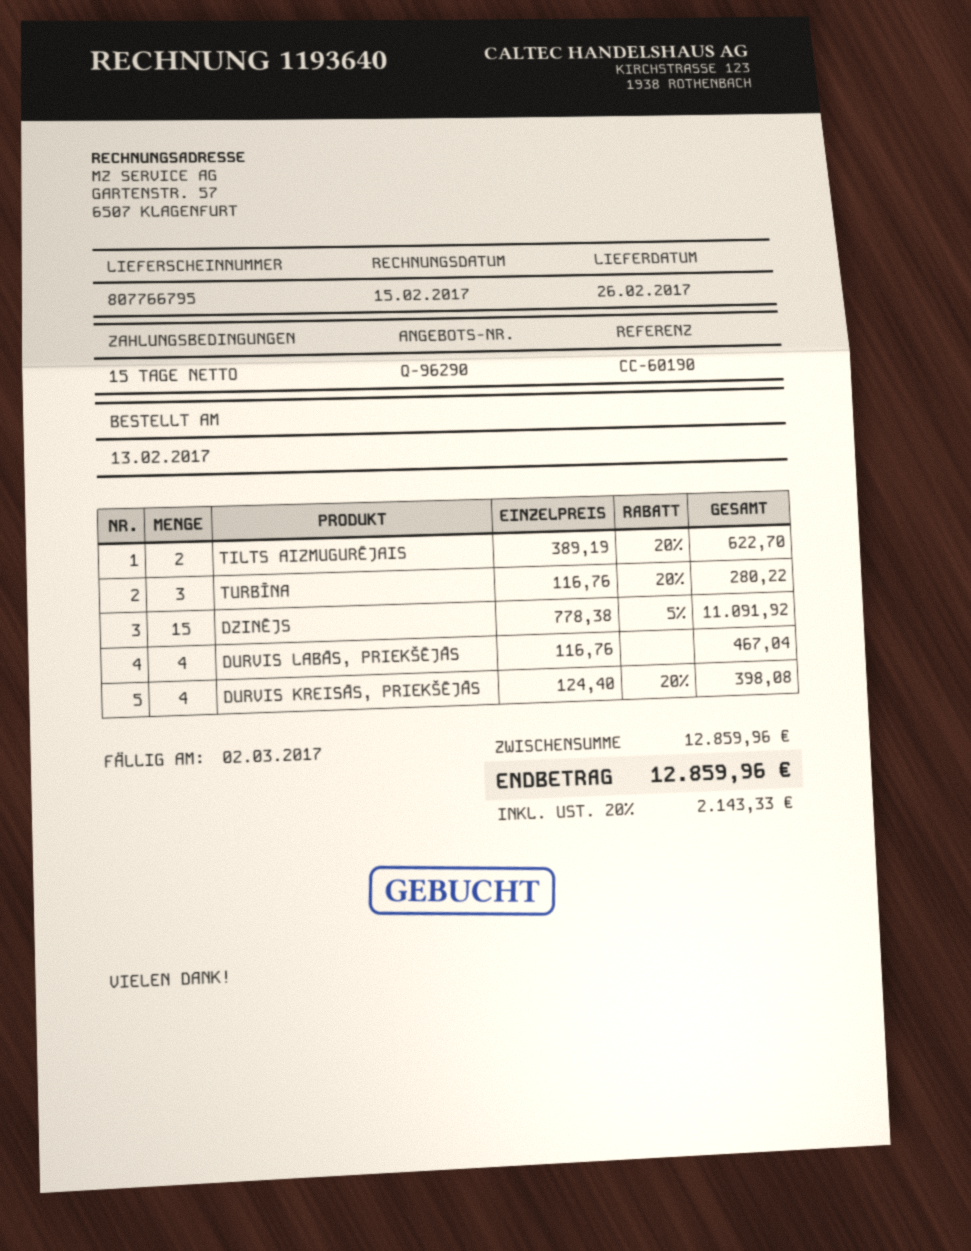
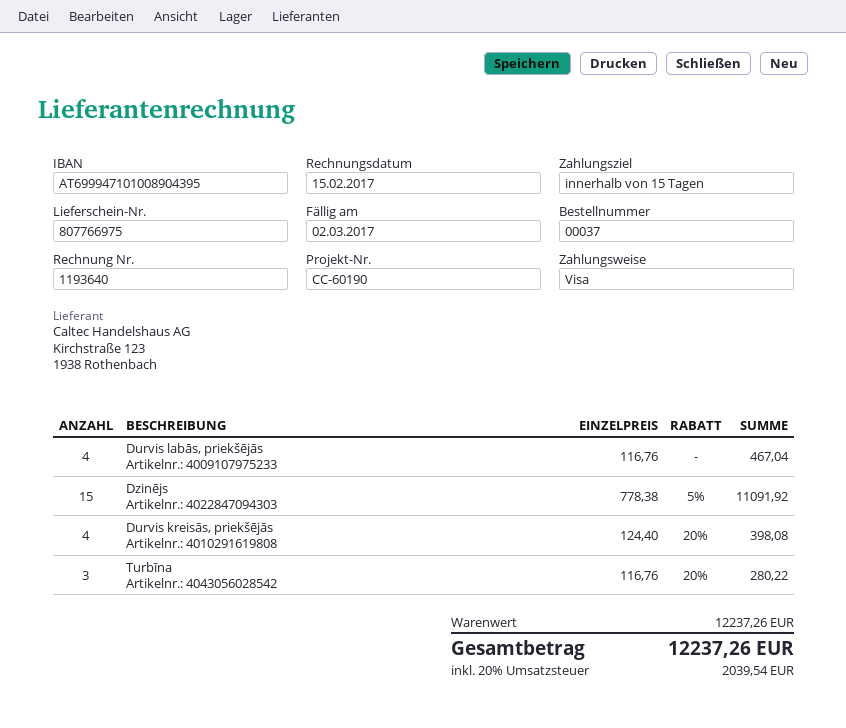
delivery note number: 807766795 -> 807766975
TILTS AIZMUGURĒJAIS: 2 x 389.19 - 20% = 622.70 -> none
subtotal: 12859.96 -> 12237.26
tax: 20% = 2143.33 -> 20% = 2039.54
total: 12859.96 -> 12237.26

